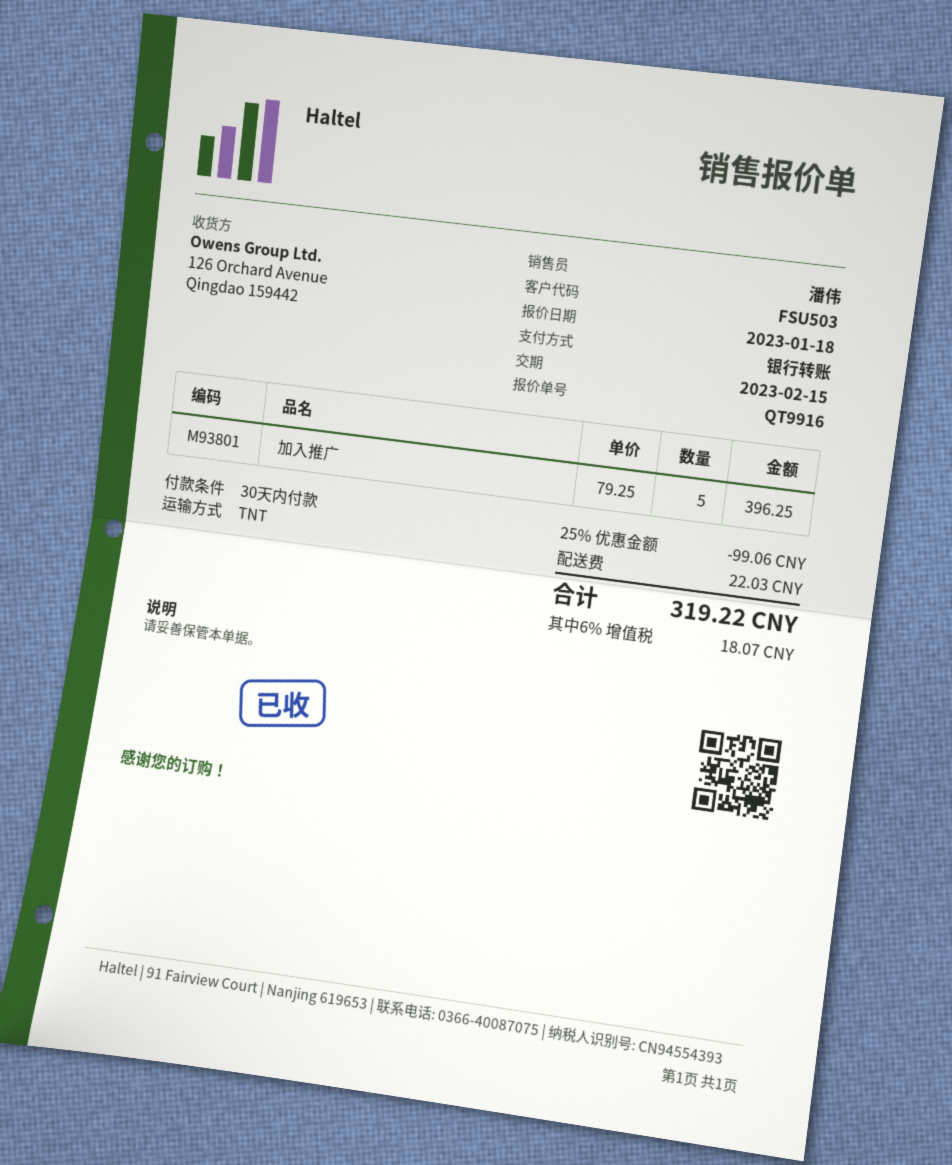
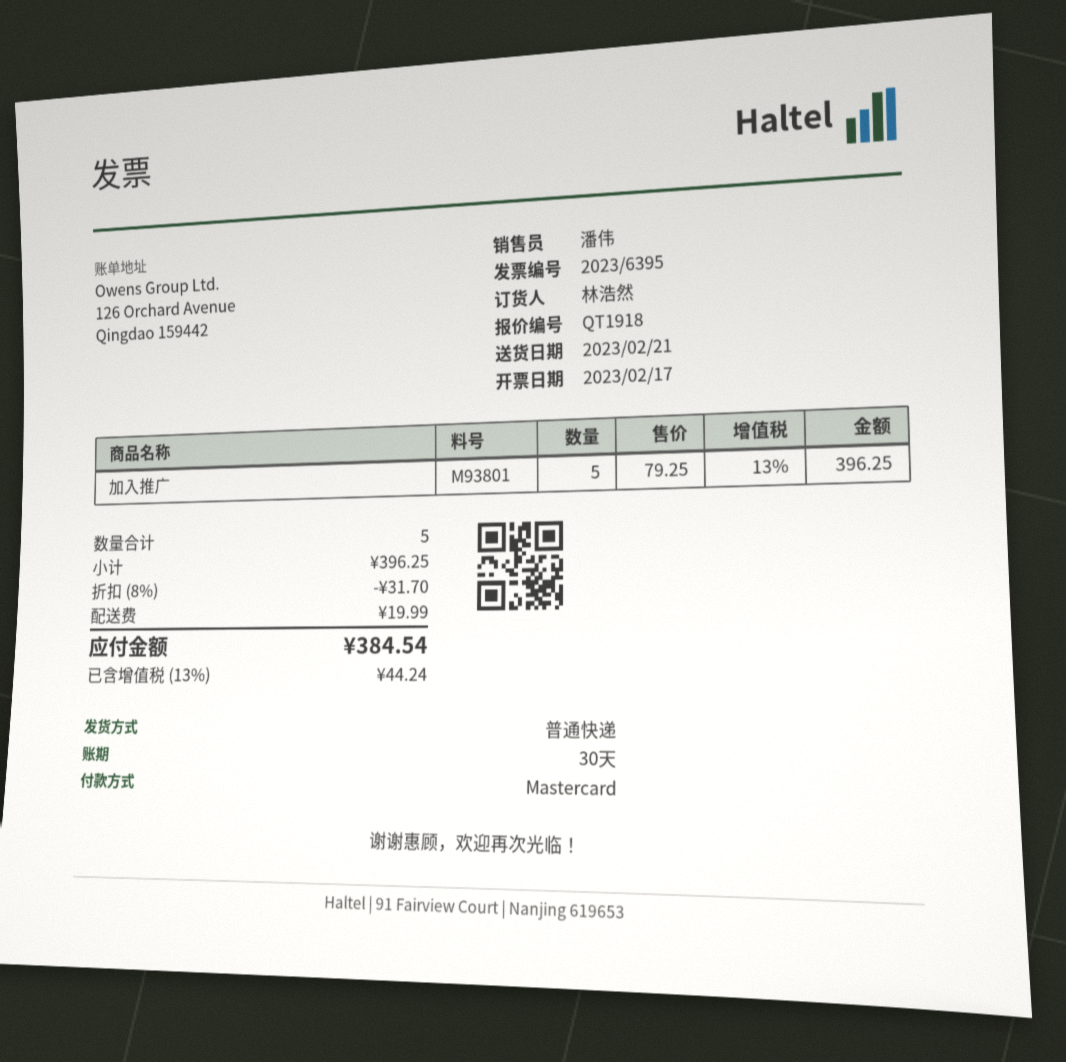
quote number: QT9916 -> QT1918
delivery date: 2023-02-15 -> 2023-02-21
payment method: bank transfer -> Mastercard
shipping method: TNT -> standard
discount: 25% = 99.06 -> 8% = 31.70
shipping: 22.03 -> 19.99
tax: 6% = 18.07 -> 13% = 44.24
total: 319.22 -> 384.54

